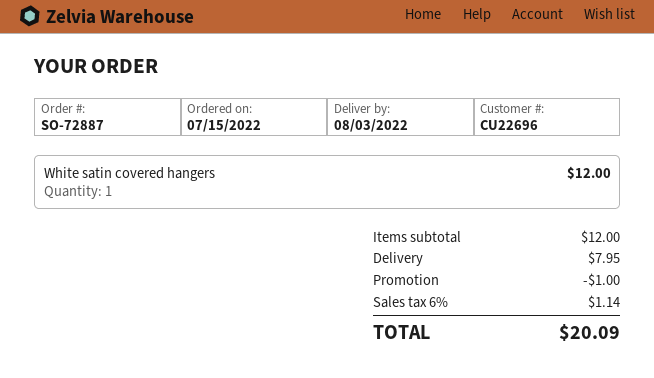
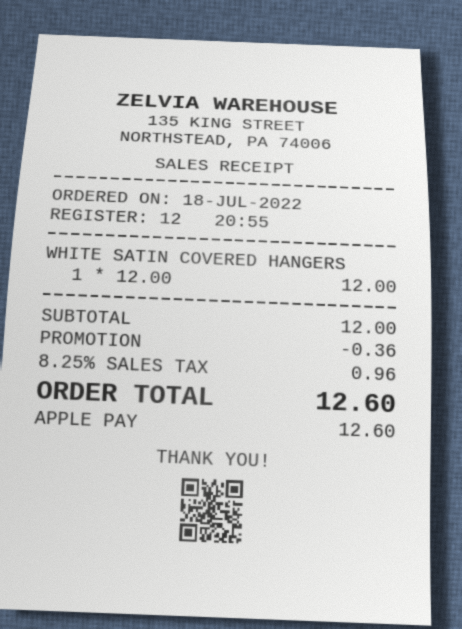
order date: 2022-07-15 -> 2022-07-18
discount: 1.00 -> 0.36
shipping: 7.95 -> none
tax: 6% = 1.14 -> 8.25% = 0.96
total: 20.09 -> 12.60

